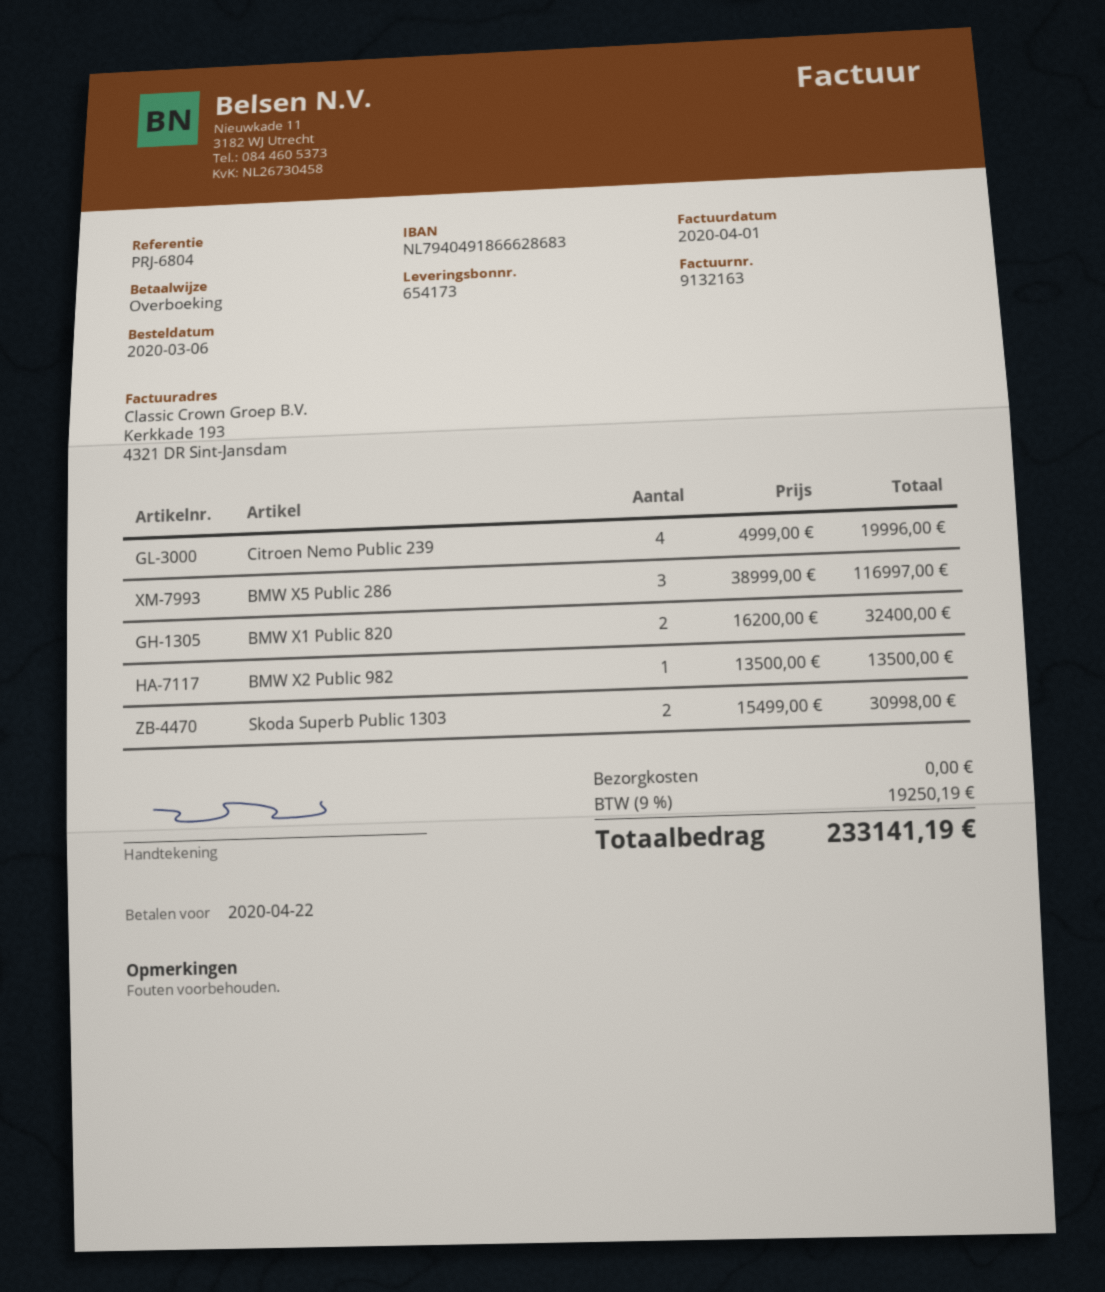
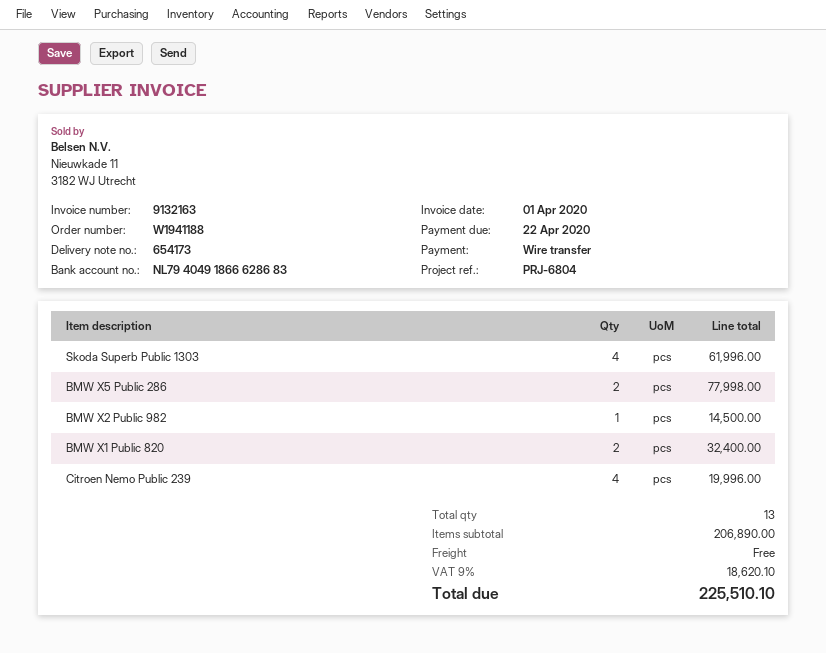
BMW X5 Public 286: 3 for 116997.00 -> 2 for 77998.00
BMW X2 Public 982: 1 for 13500.00 -> 1 for 14500.00
Skoda Superb Public 1303: 2 for 30998.00 -> 4 for 61996.00
tax: 9% = 19250.19 -> 9% = 18620.10
total: 233141.19 -> 225510.10

